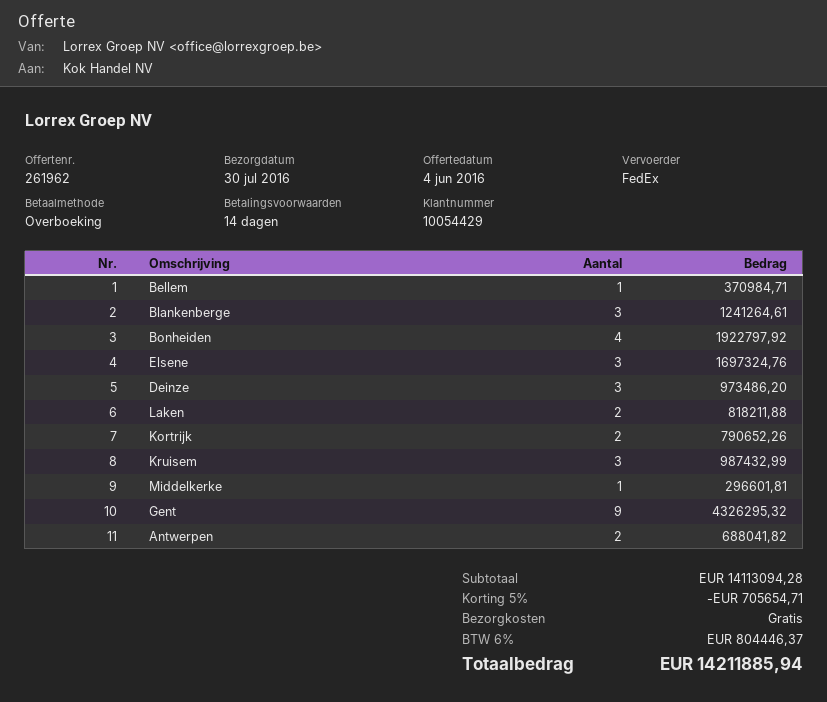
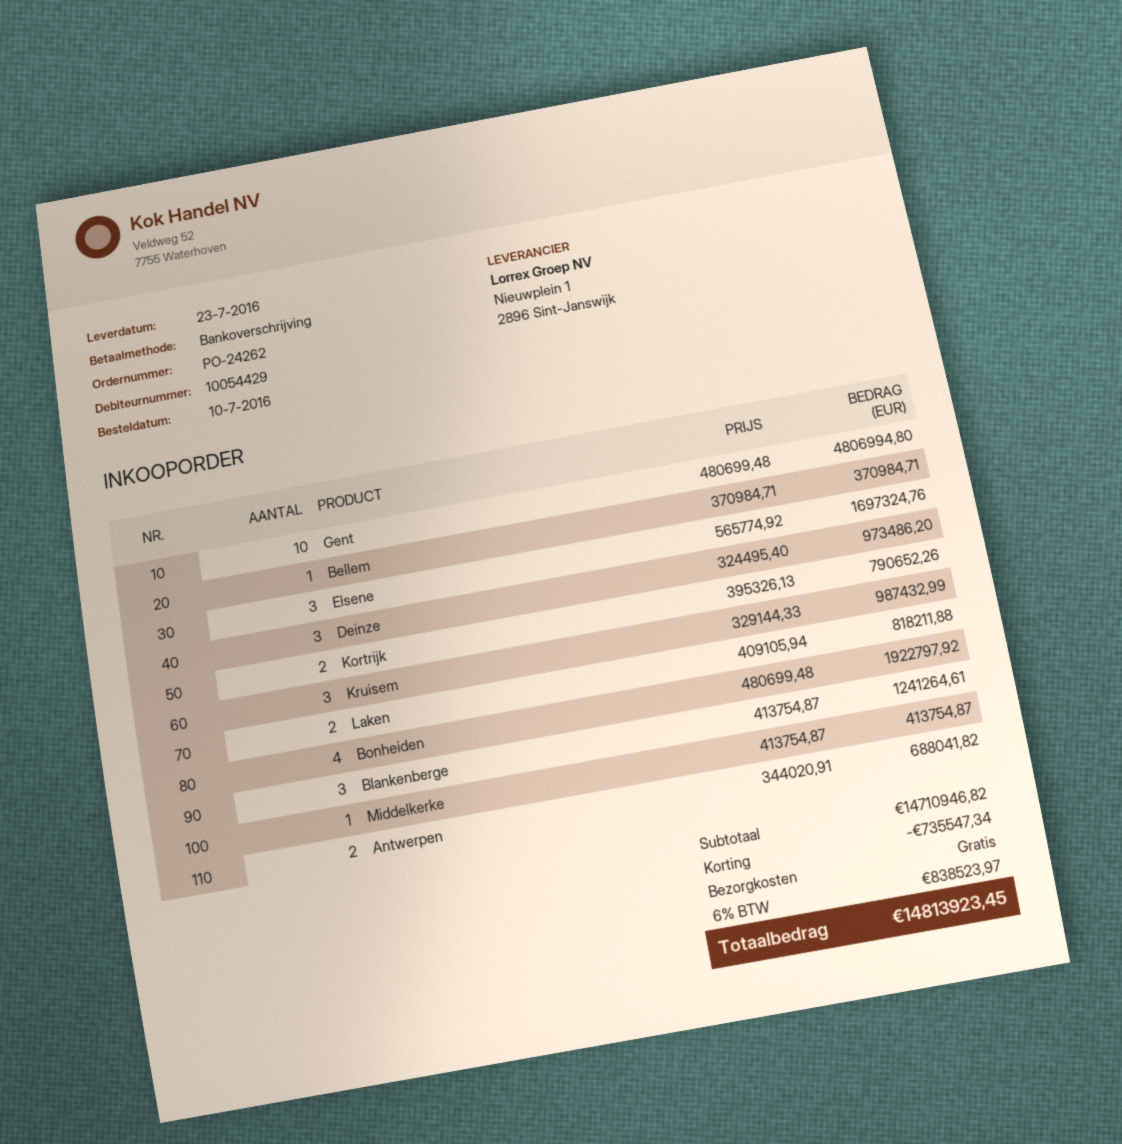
delivery date: 2016-07-30 -> 2016-07-23
Middelkerke: 1 for 296601.81 -> 1 for 413754.87
Gent: 9 for 4326295.32 -> 10 for 4806994.80
subtotal: 14113094.28 -> 14710946.82
discount: 705654.71 -> 735547.34
tax: 6% = 804446.37 -> 6% = 838523.97
total: 14211885.94 -> 14813923.45

